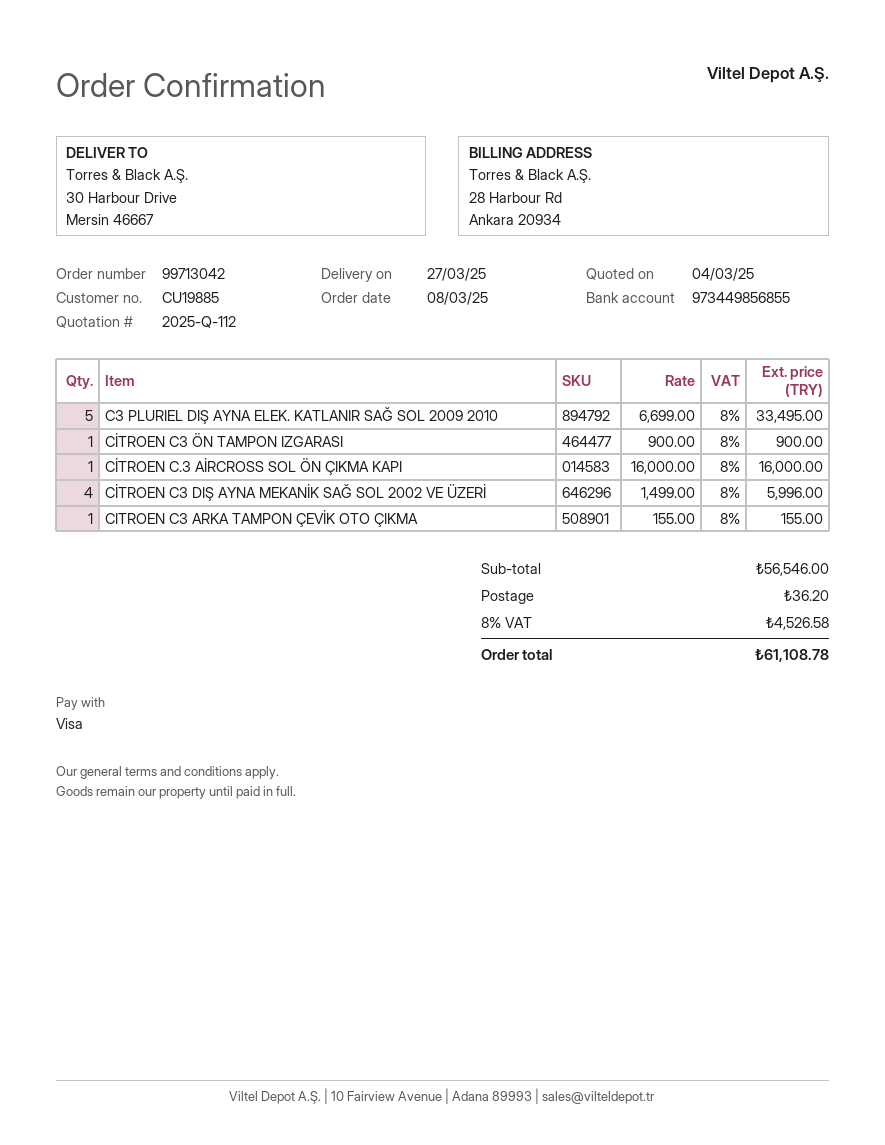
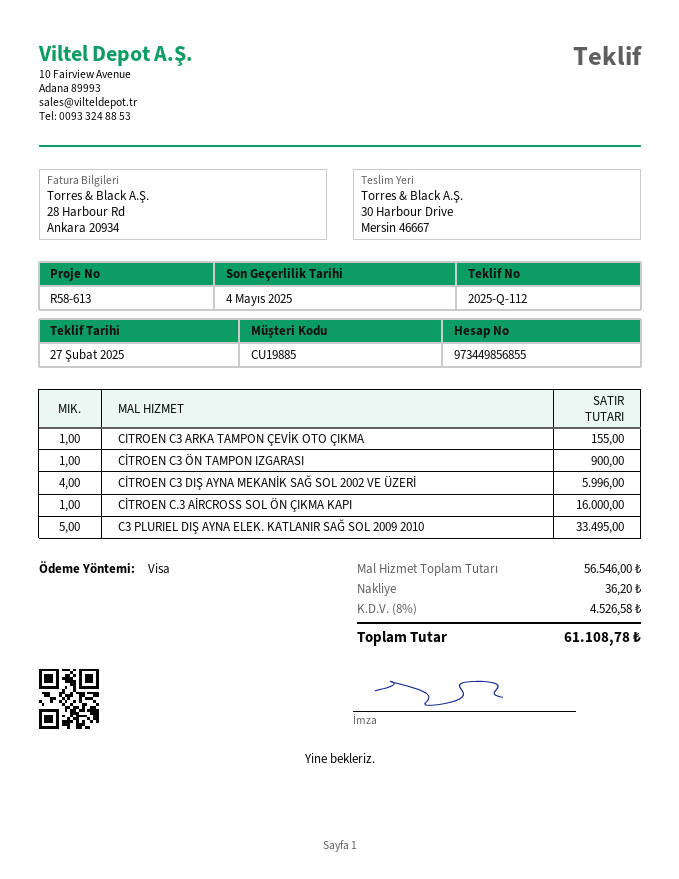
quote date: 2025-03-04 -> 2025-02-27

